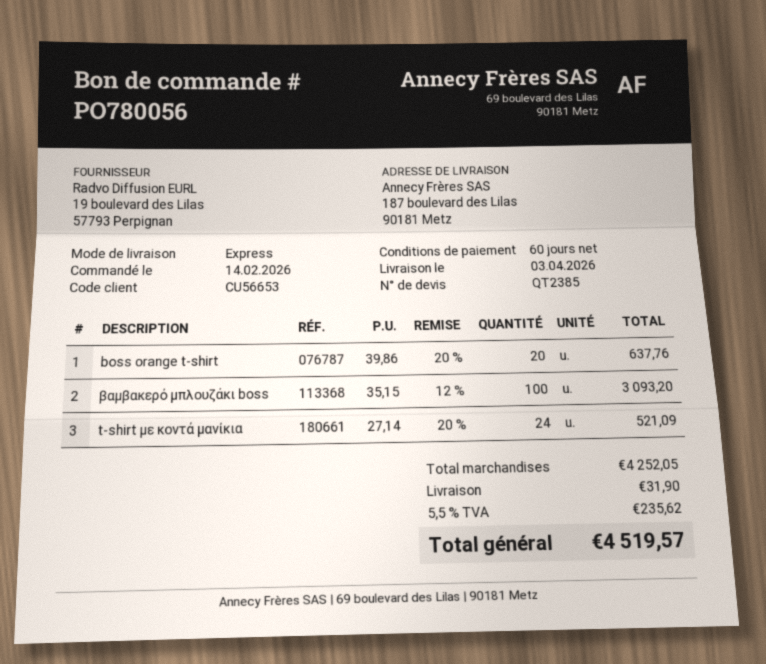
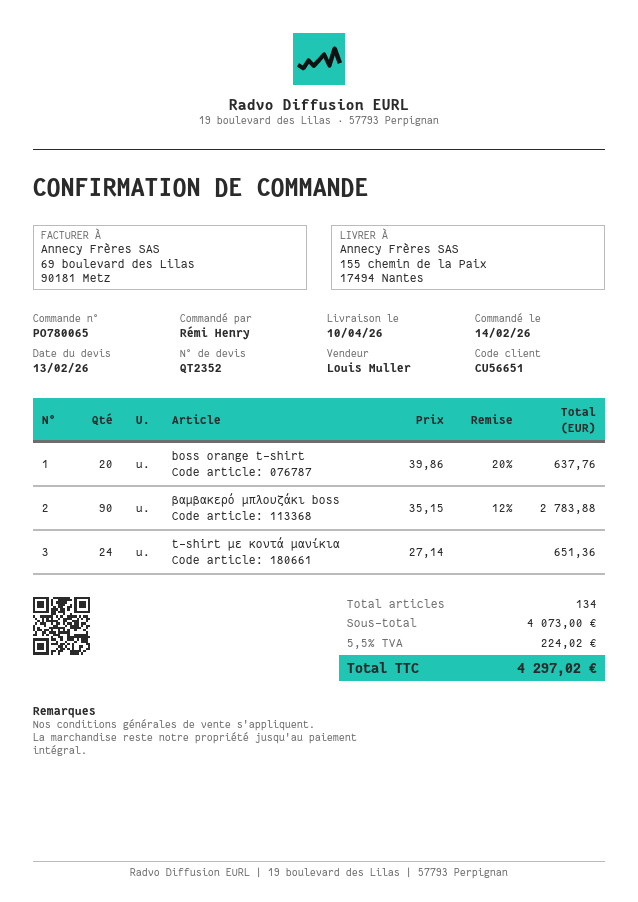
quote number: QT2385 -> QT2352
order number: PO780056 -> PO780065
delivery date: 2026-04-03 -> 2026-04-10
customer number: CU56653 -> CU56651
ship to: 187 boulevard des Lilas, 90181 Metz -> 155 chemin de la Paix, 17494 Nantes
βαμβακερό μπλουζάκι boss: 100 x 35.15 - 12% = 3093.20 -> 90 x 35.15 - 12% = 2783.88
t-shirt με κοντά μανίκια: 24 x 27.14 - 20% = 521.09 -> 24 x 27.14 = 651.36
subtotal: 4252.05 -> 4073.00
shipping: 31.90 -> none
tax: 5.5% = 235.62 -> 5.5% = 224.02
total: 4519.57 -> 4297.02

